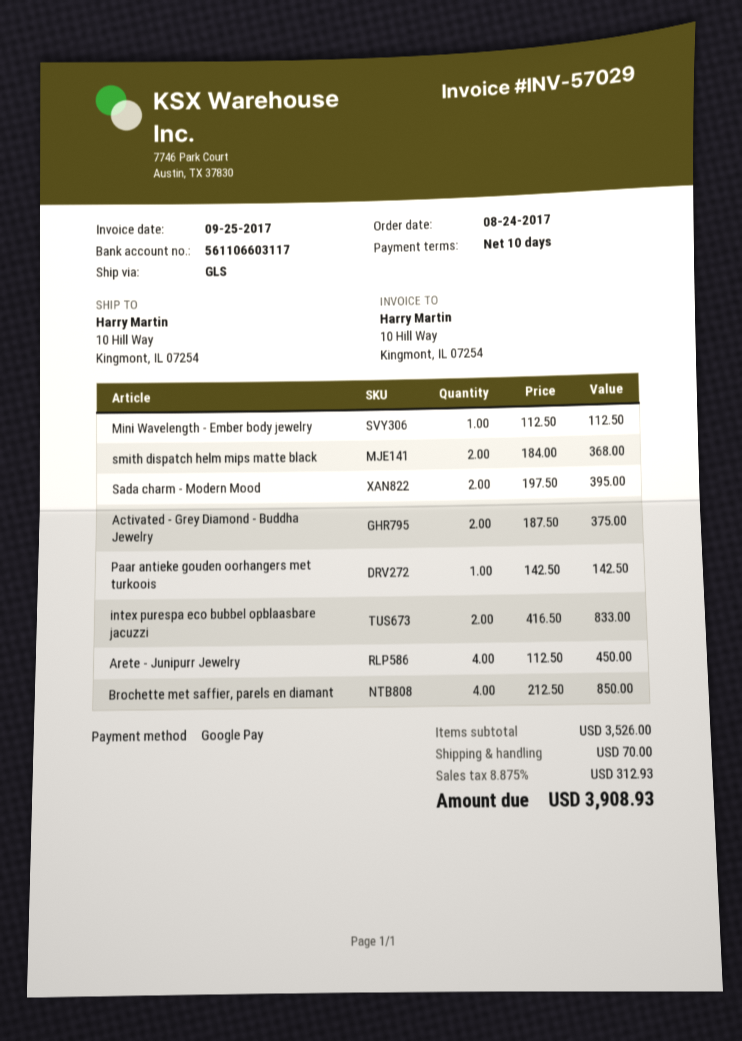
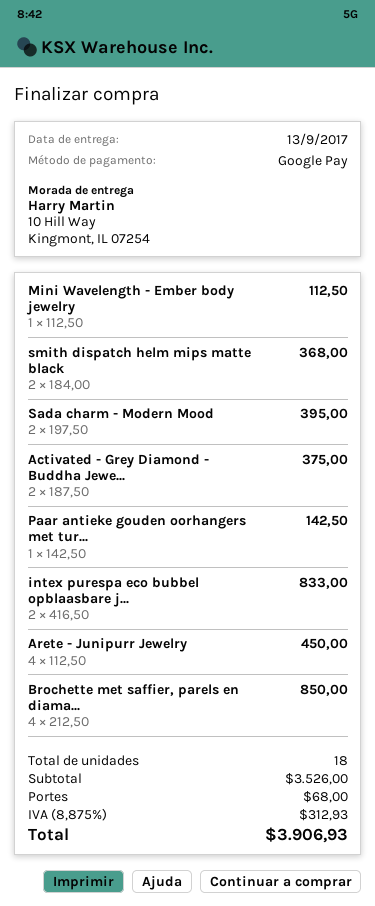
shipping: 70.00 -> 68.00
total: 3908.93 -> 3906.93

